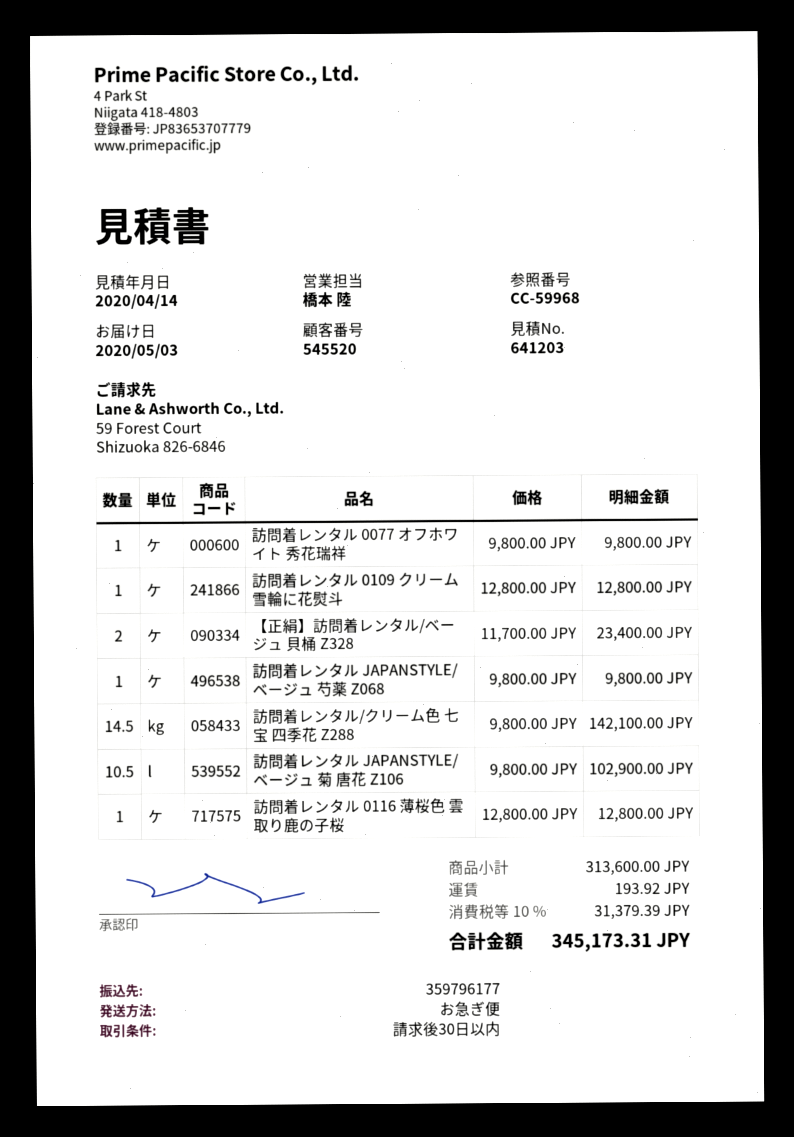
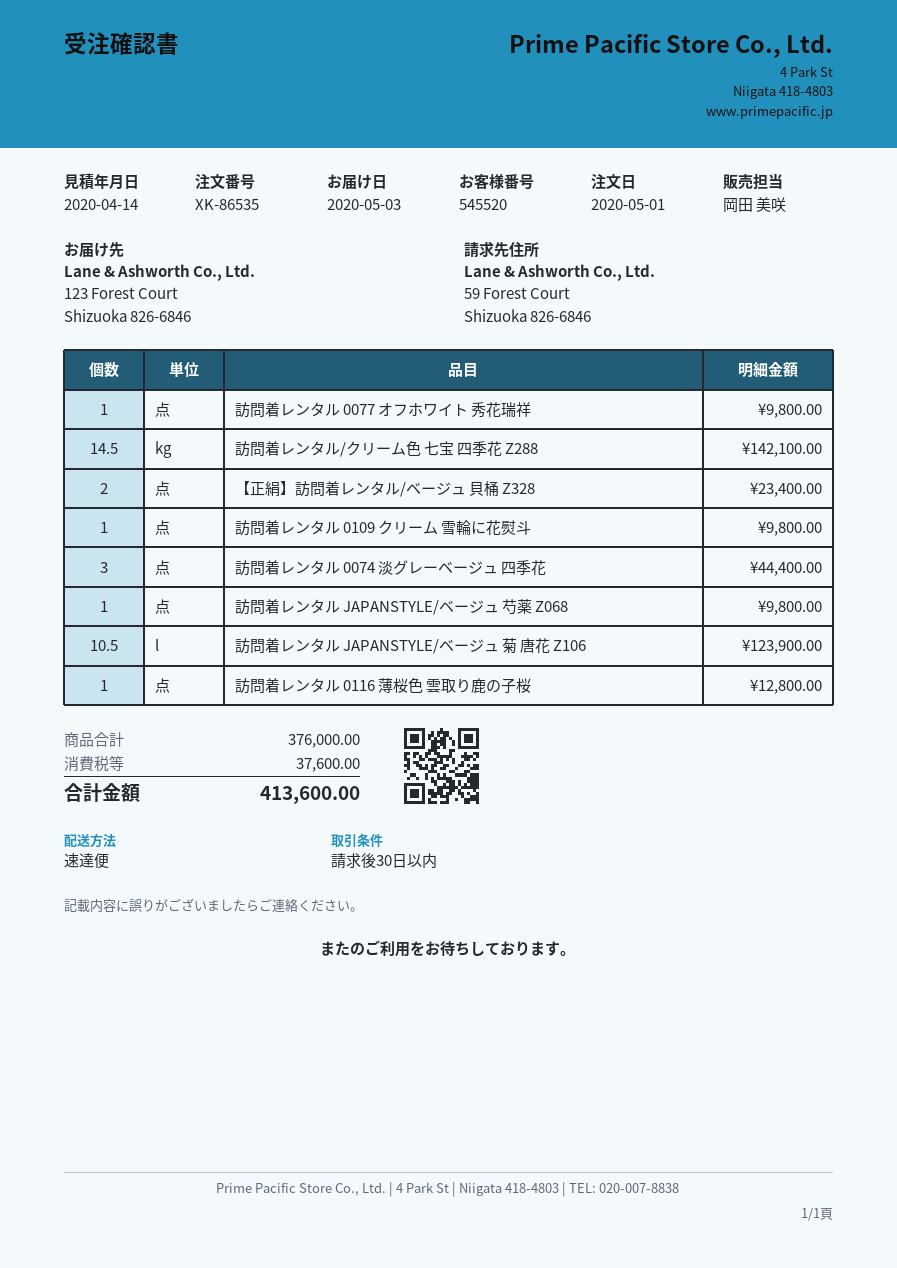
sales rep: 橋本 陸 -> 岡田 美咲
訪問着レンタル 0109 クリーム 雪輪に花熨斗: 1 for 12800.00 -> 1 for 9800.00
訪問着レンタル JAPANSTYLE/ベージュ 菊 唐花 Z106: 10.5 for 102900.00 -> 10.5 for 123900.00
訪問着レンタル 0074 淡グレーベージュ 四季花: none -> 3 for 44400.00
subtotal: 313600.00 -> 376000.00
shipping: 193.92 -> none
tax: 31379.39 -> 37600.00
total: 345173.31 -> 413600.00

